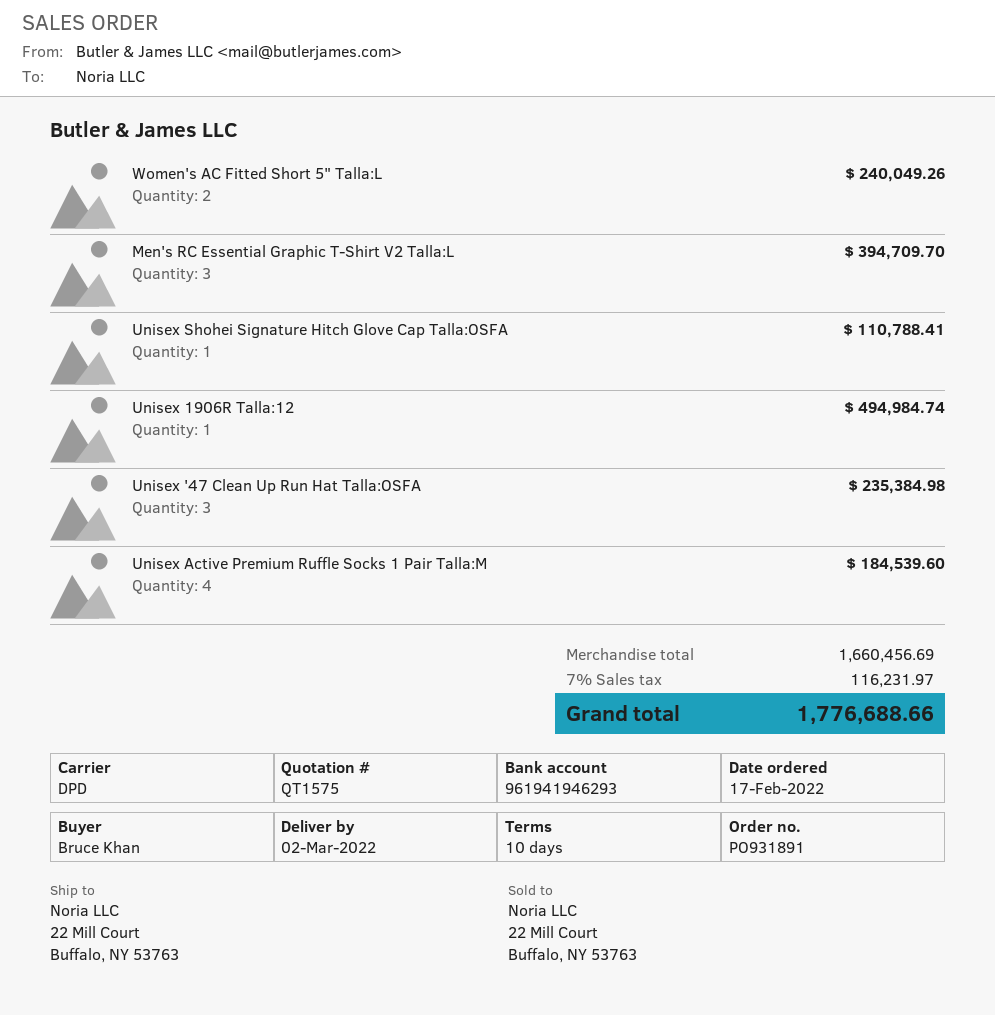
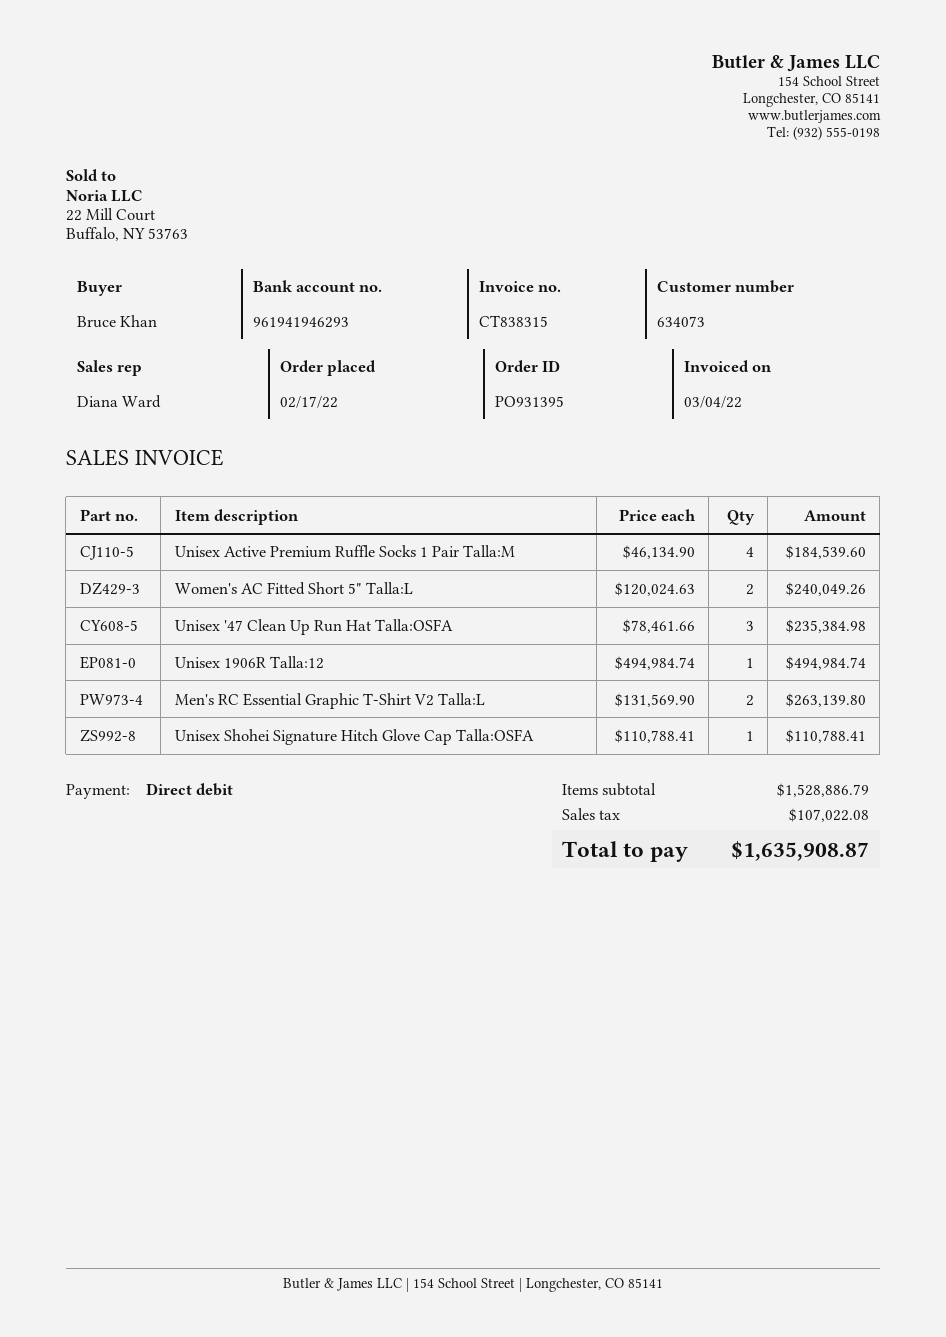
order number: PO931891 -> PO931395
Men's RC Essential Graphic T-Shirt V2 Talla:L: 3 for 394709.70 -> 2 for 263139.80
subtotal: 1660456.69 -> 1528886.79
tax: 116231.97 -> 107022.08
total: 1776688.66 -> 1635908.87

